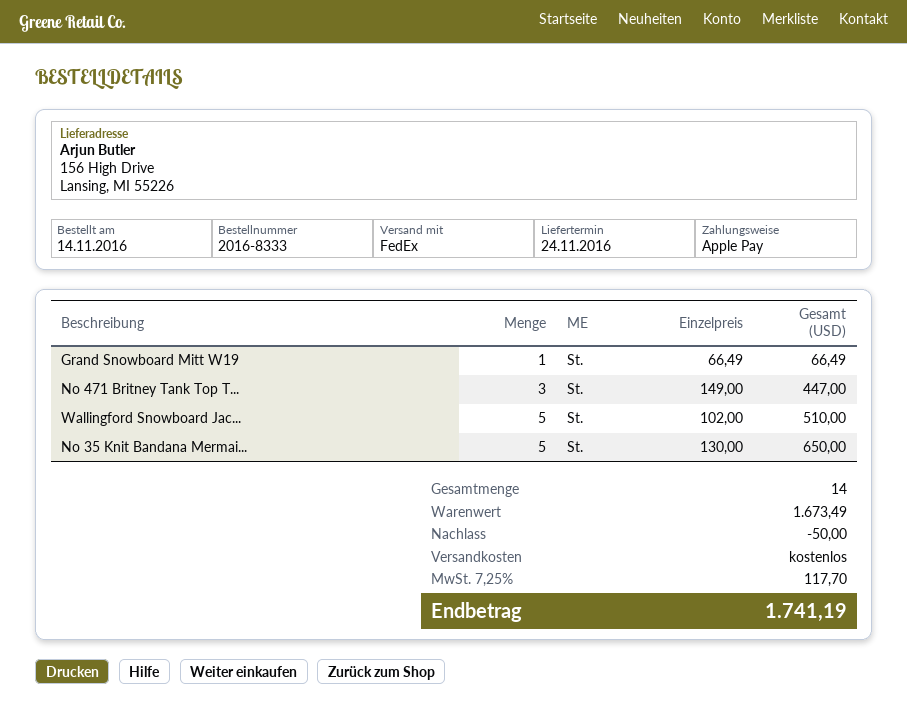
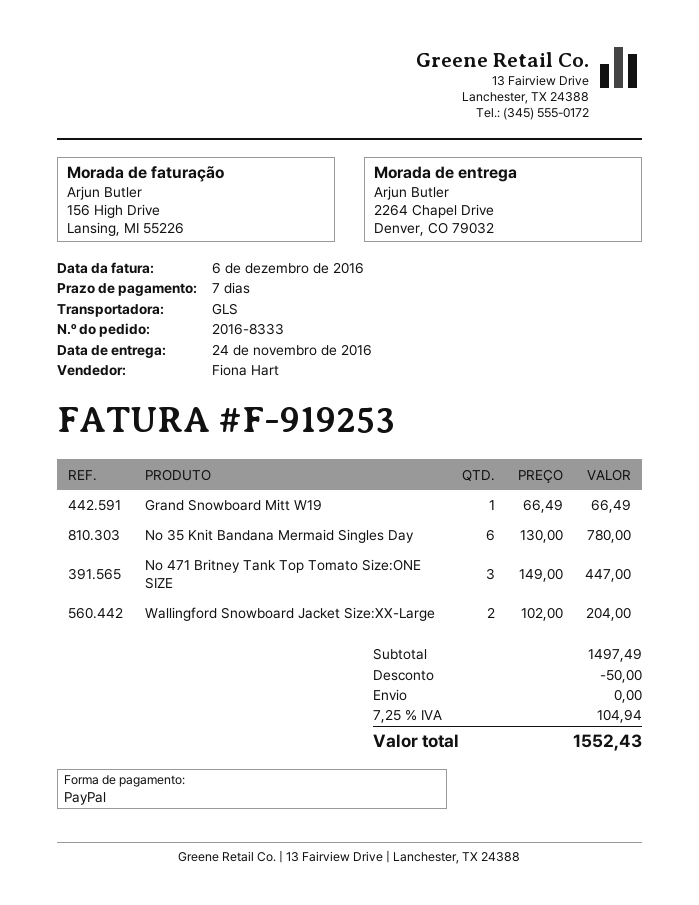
payment method: Apple Pay -> PayPal
shipping method: FedEx -> GLS
ship to: 156 High Drive, Lansing, MI 55226 -> 2264 Chapel Drive, Denver, CO 79032
Wallingford Snowboard Jac...: 5 x 102.00 = 510.00 -> 2 x 102.00 = 204.00
No 35 Knit Bandana Mermai...: 5 x 130.00 = 650.00 -> 6 x 130.00 = 780.00
subtotal: 1673.49 -> 1497.49
tax: 7.25% = 117.70 -> 7.25% = 104.94
total: 1741.19 -> 1552.43

